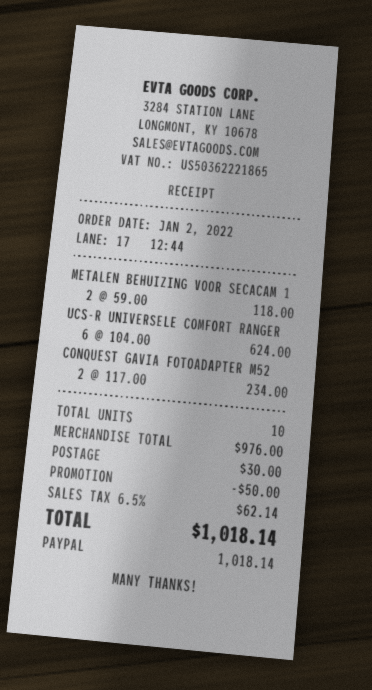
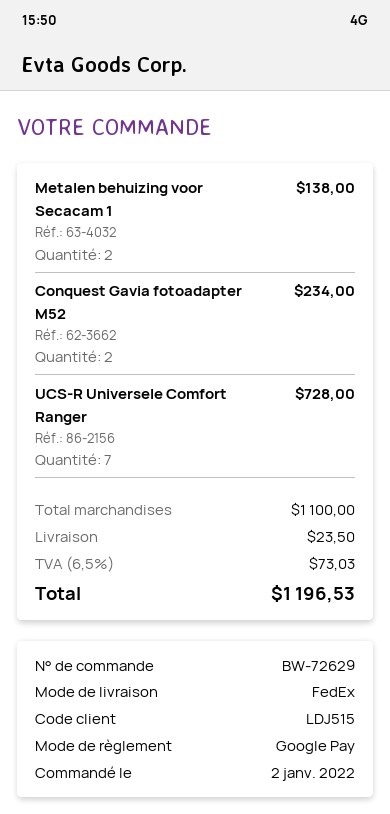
payment method: PayPal -> Google Pay
METALEN BEHUIZING VOOR SECACAM 1: 2 for 118.00 -> 2 for 138.00
UCS-R UNIVERSELE COMFORT RANGER: 6 for 624.00 -> 7 for 728.00
subtotal: 976.00 -> 1100.00
discount: 50.00 -> none
shipping: 30.00 -> 23.50
tax: 6.5% = 62.14 -> 6.5% = 73.03
total: 1018.14 -> 1196.53

